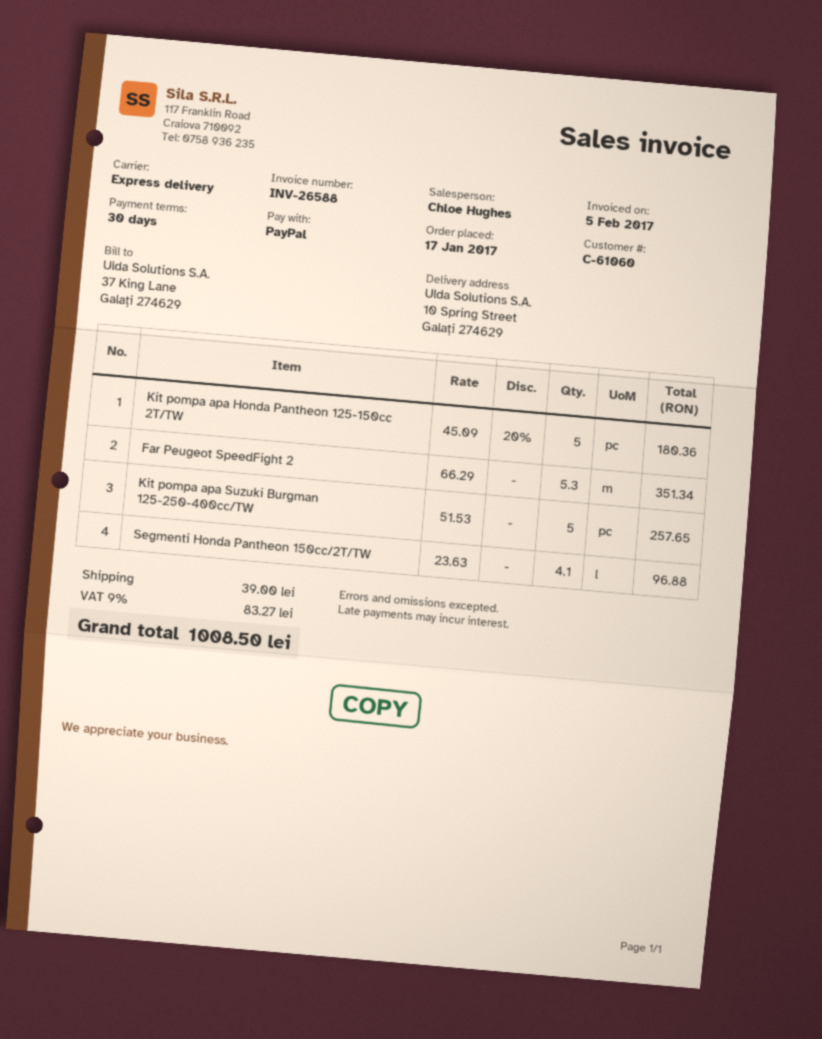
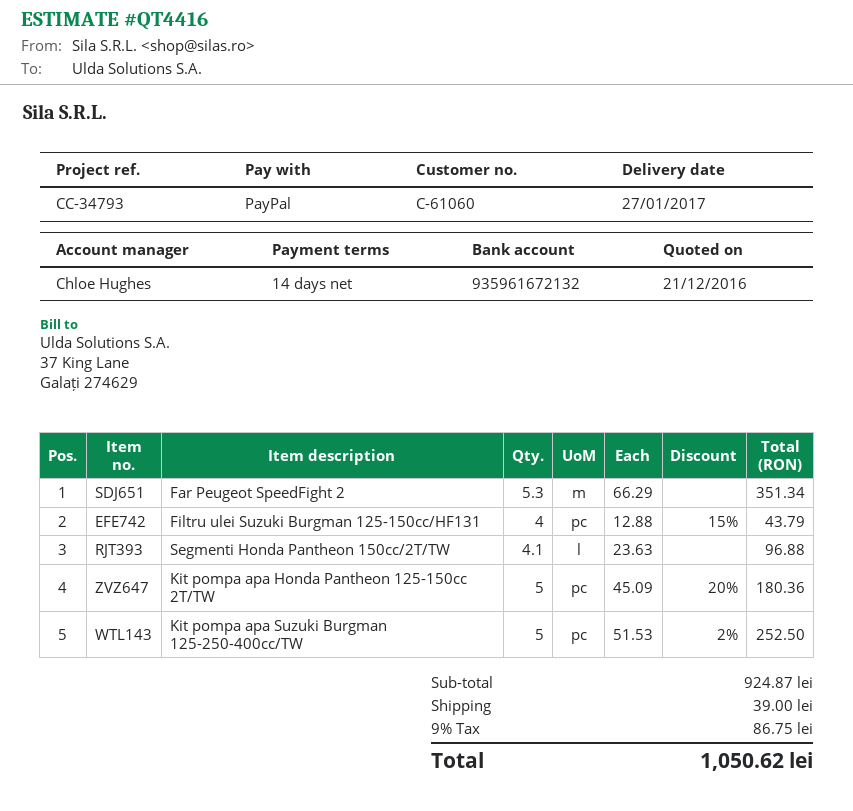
payment terms: 30 days -> 14 days
Kit pompa apa Suzuki Burgman 125-250-400cc/TW: 5 x 51.53 = 257.65 -> 5 x 51.53 - 2% = 252.50
Filtru ulei Suzuki Burgman 125-150cc/HF131: none -> 4 x 12.88 - 15% = 43.79
tax: 9% = 83.27 -> 9% = 86.75
total: 1008.50 -> 1050.62

